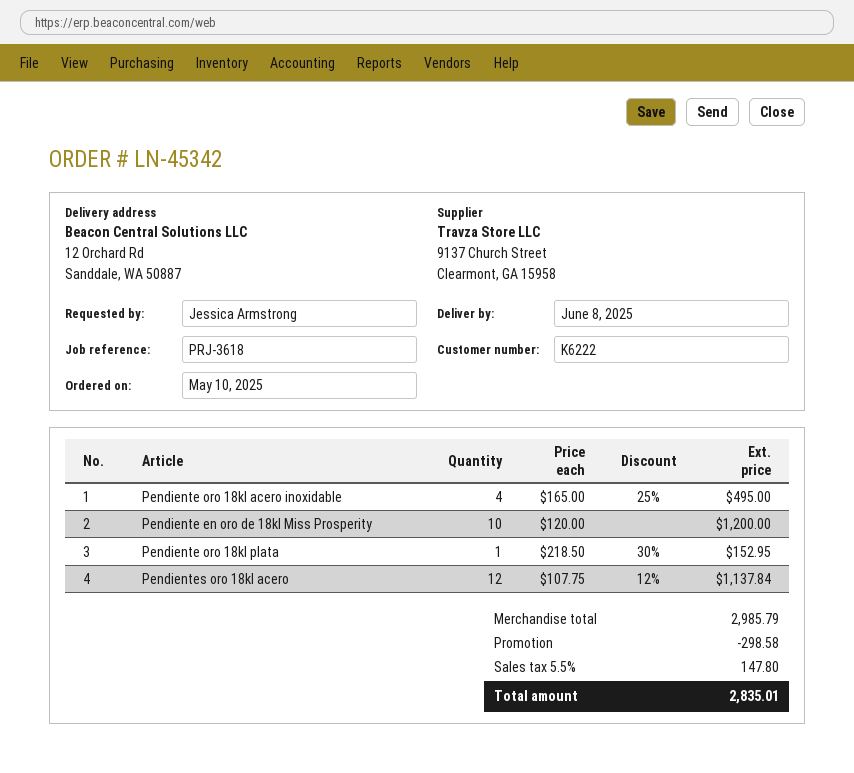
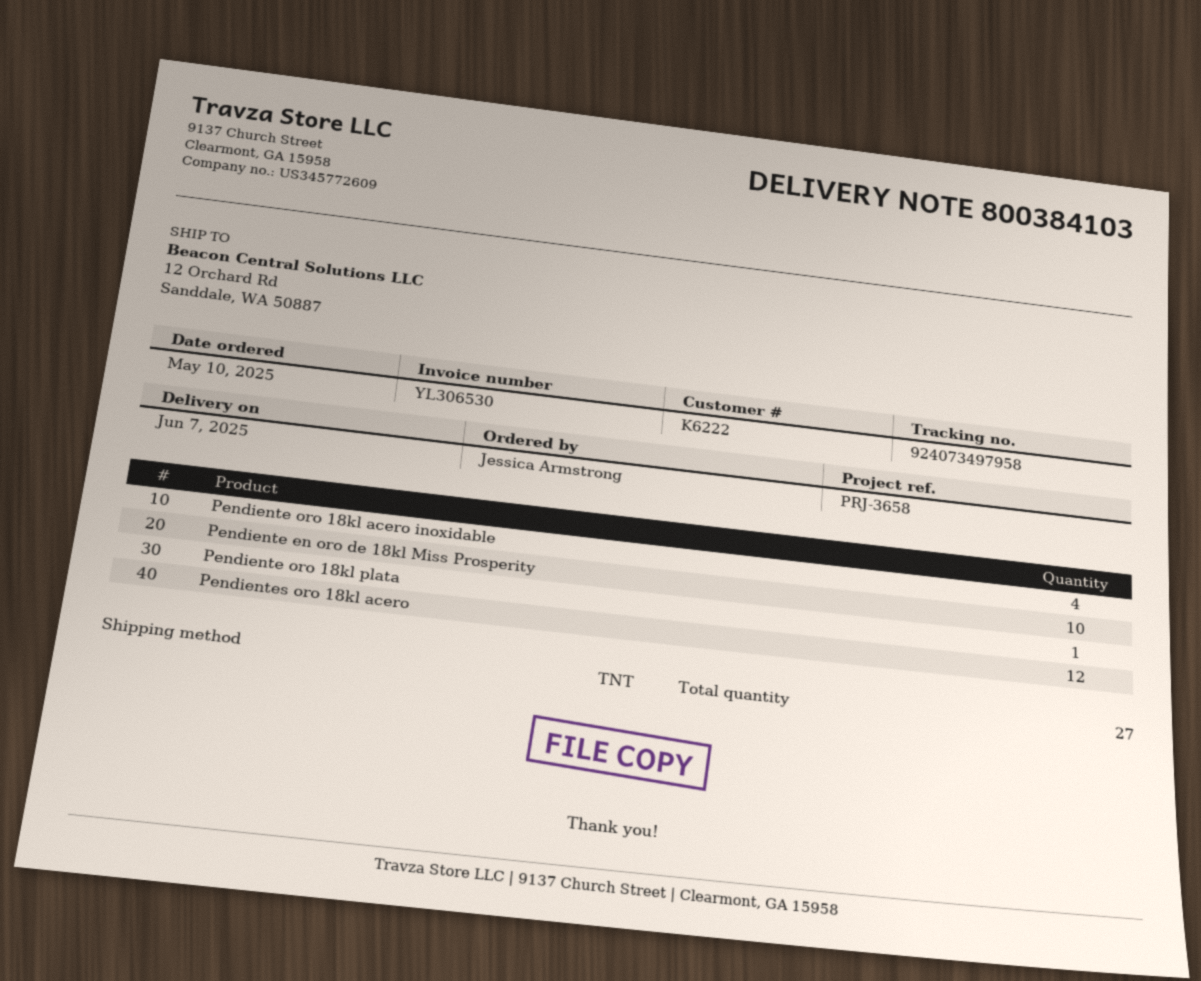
delivery date: 2025-06-08 -> 2025-06-07
reference: PRJ-3618 -> PRJ-3658

